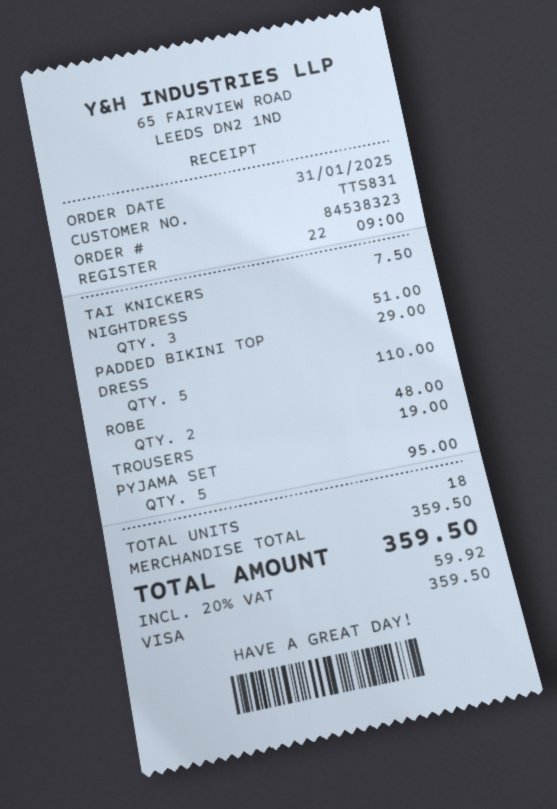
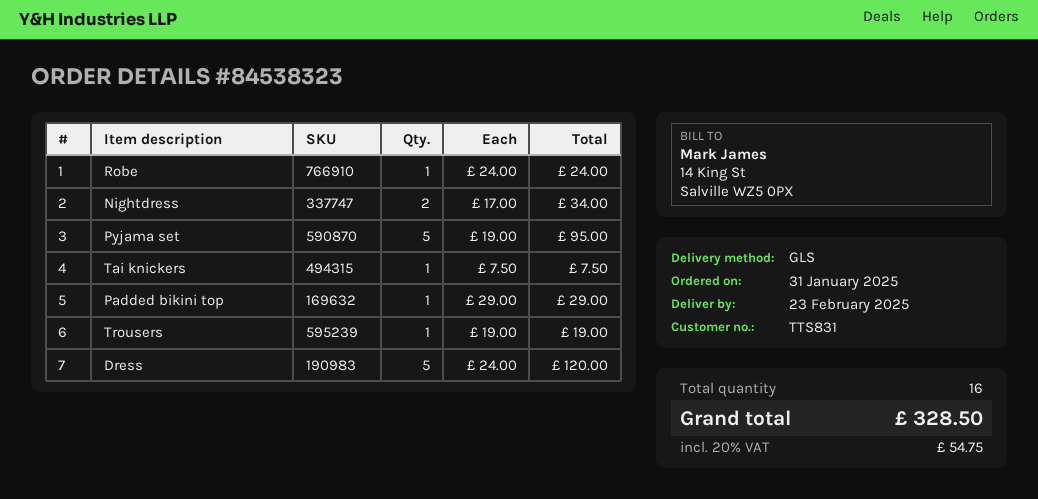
NIGHTDRESS: 3 for 51.00 -> 2 for 34.00
DRESS: 5 for 110.00 -> 5 for 120.00
ROBE: 2 for 48.00 -> 1 for 24.00
total quantity: 18 -> 16
tax: 20% = 59.92 -> 20% = 54.75
total: 359.50 -> 328.50

